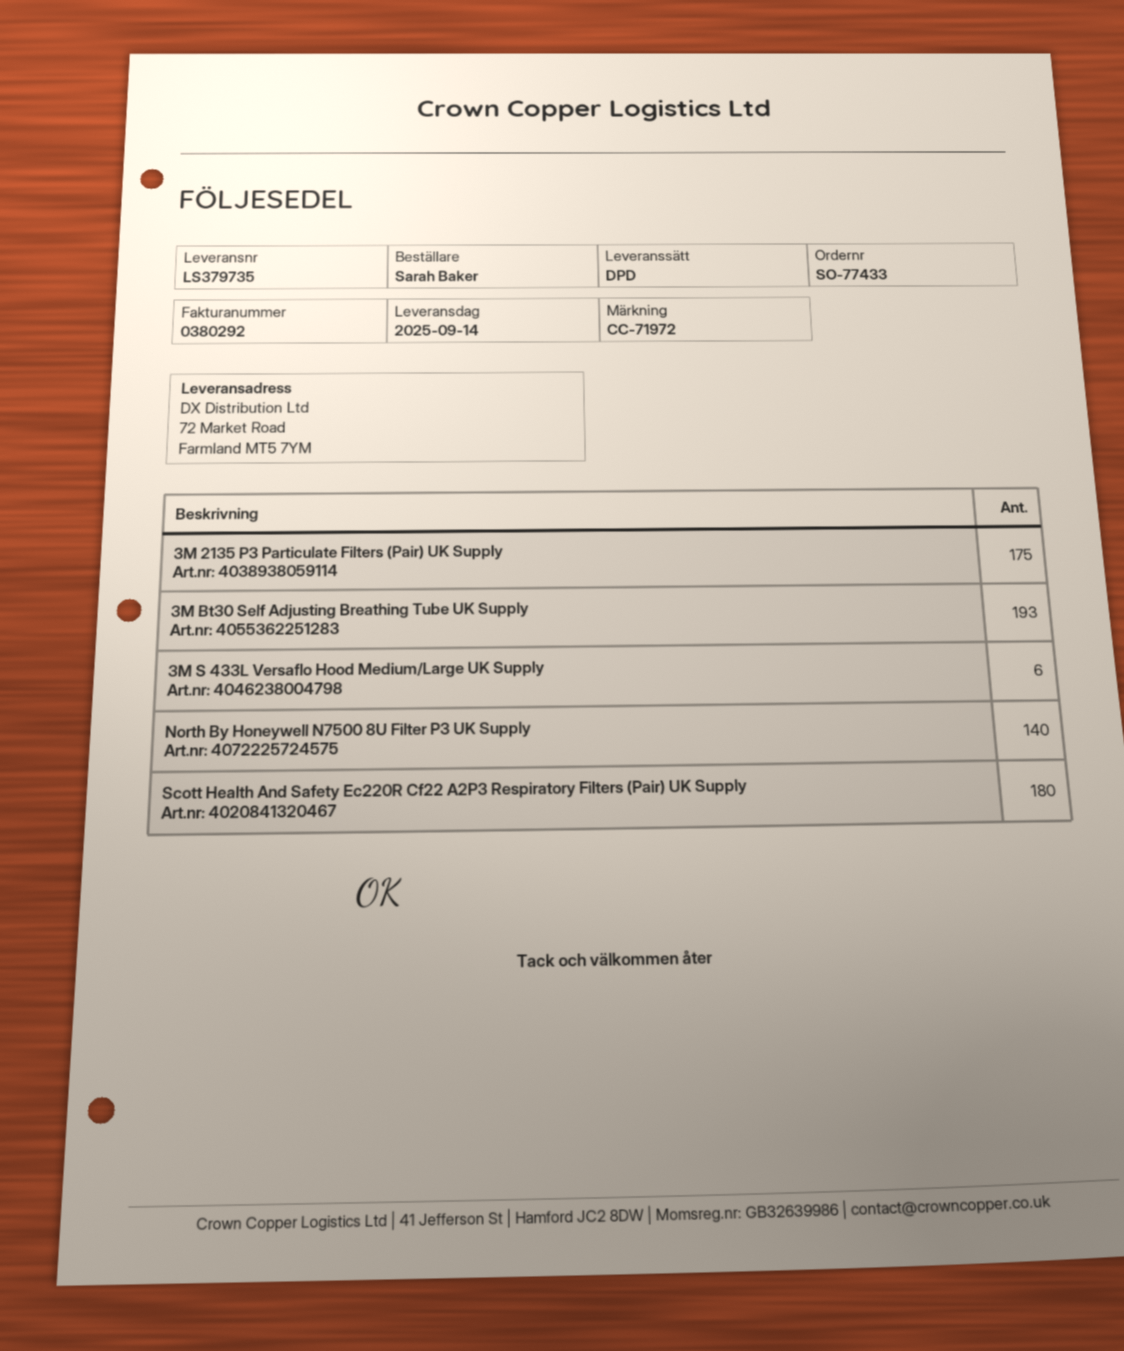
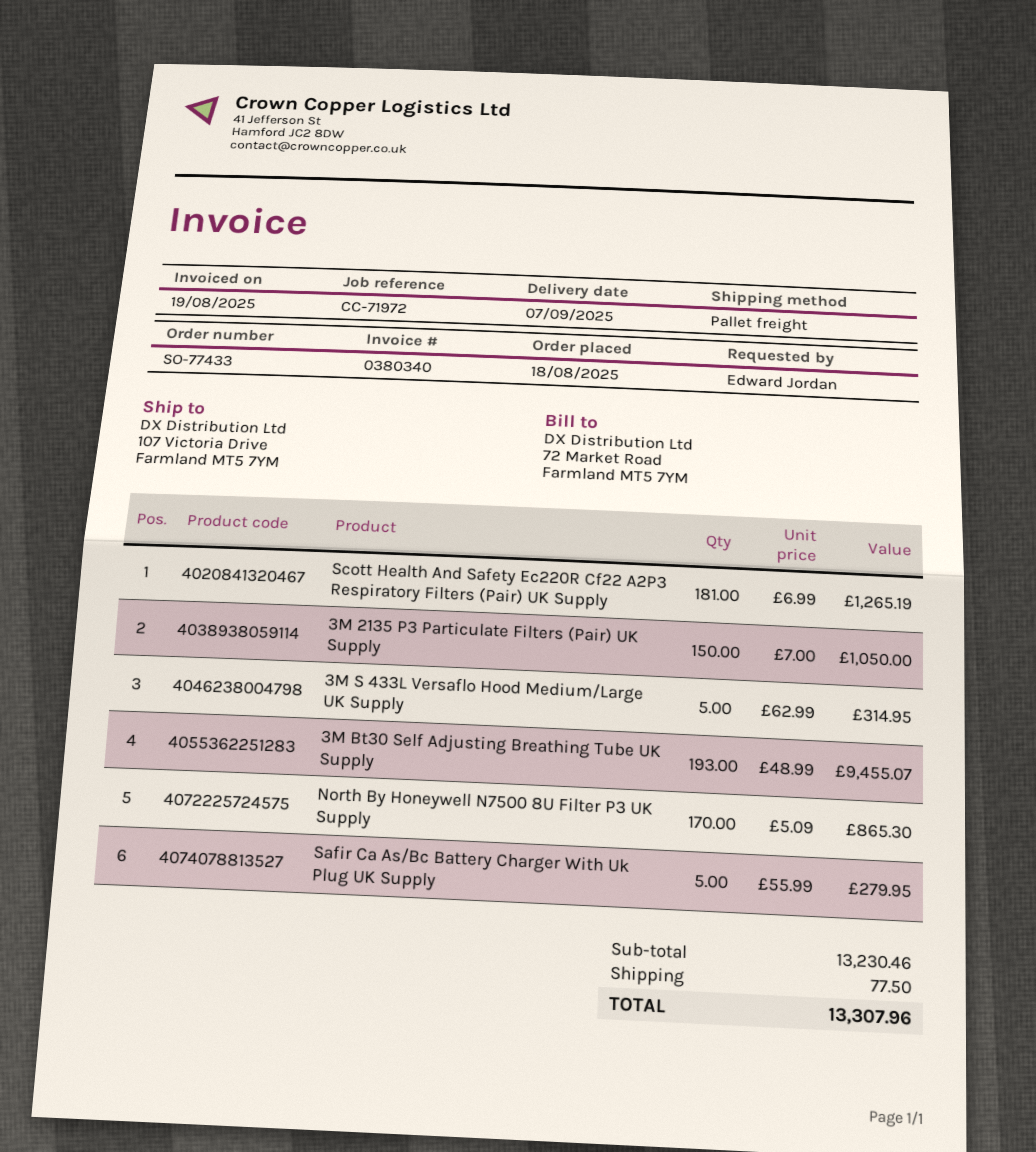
delivery date: 2025-09-14 -> 2025-09-07
invoice number: 0380292 -> 0380340
ordered by: Sarah Baker -> Edward Jordan
shipping method: DPD -> pallet freight
ship to: 72 Market Road, Farmland MT5 7YM -> 107 Victoria Drive, Farmland MT5 7YM
3M 2135 P3 Particulate Filters (Pair) UK Supply: 175 -> 150
3M S 433L Versaflo Hood Medium/Large UK Supply: 6 -> 5
North By Honeywell N7500 8U Filter P3 UK Supply: 140 -> 170
Scott Health And Safety Ec220R Cf22 A2P3 Respiratory Filters (Pair) UK Supply: 180 -> 181
Safir Ca As/Bc Battery Charger With Uk Plug UK Supply: none -> 5

